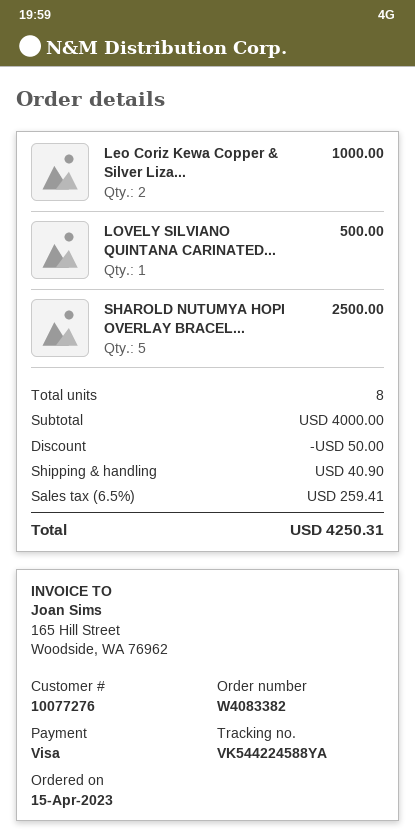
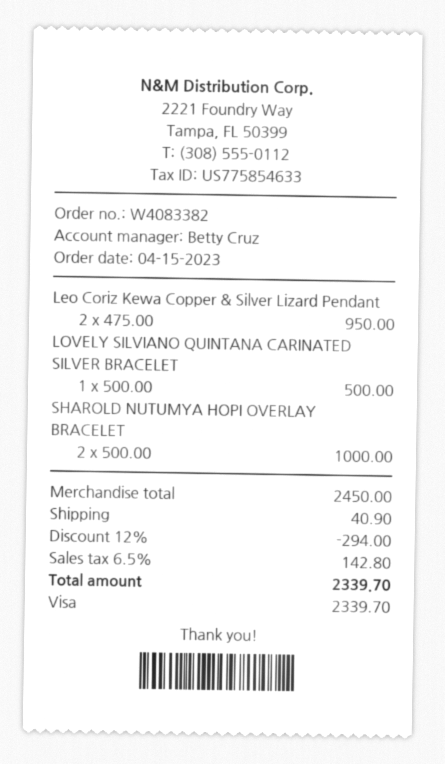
Leo Coriz Kewa Copper & Silver Liza...: 2 for 1000.00 -> 2 for 950.00
SHAROLD NUTUMYA HOPI OVERLAY BRACEL...: 5 for 2500.00 -> 2 for 1000.00
subtotal: 4000.00 -> 2450.00
discount: 50.00 -> 294.00
tax: 6.5% = 259.41 -> 6.5% = 142.80
total: 4250.31 -> 2339.70

